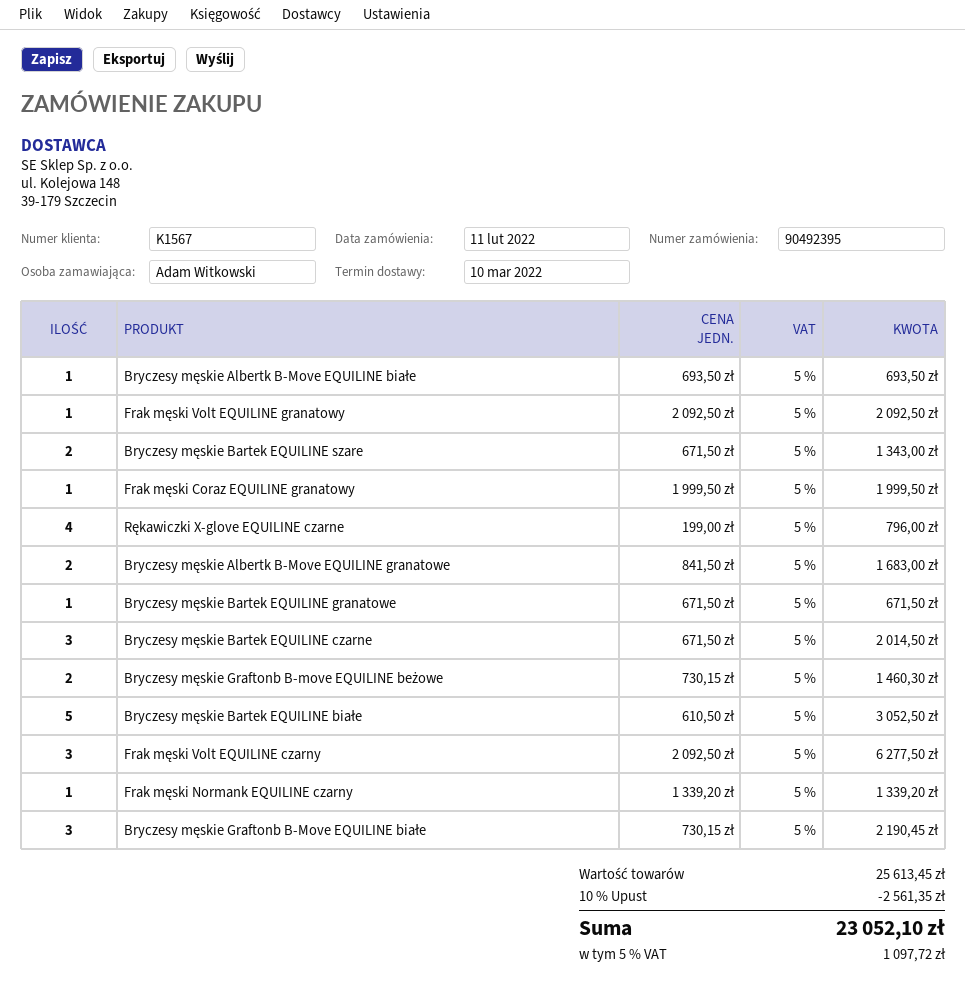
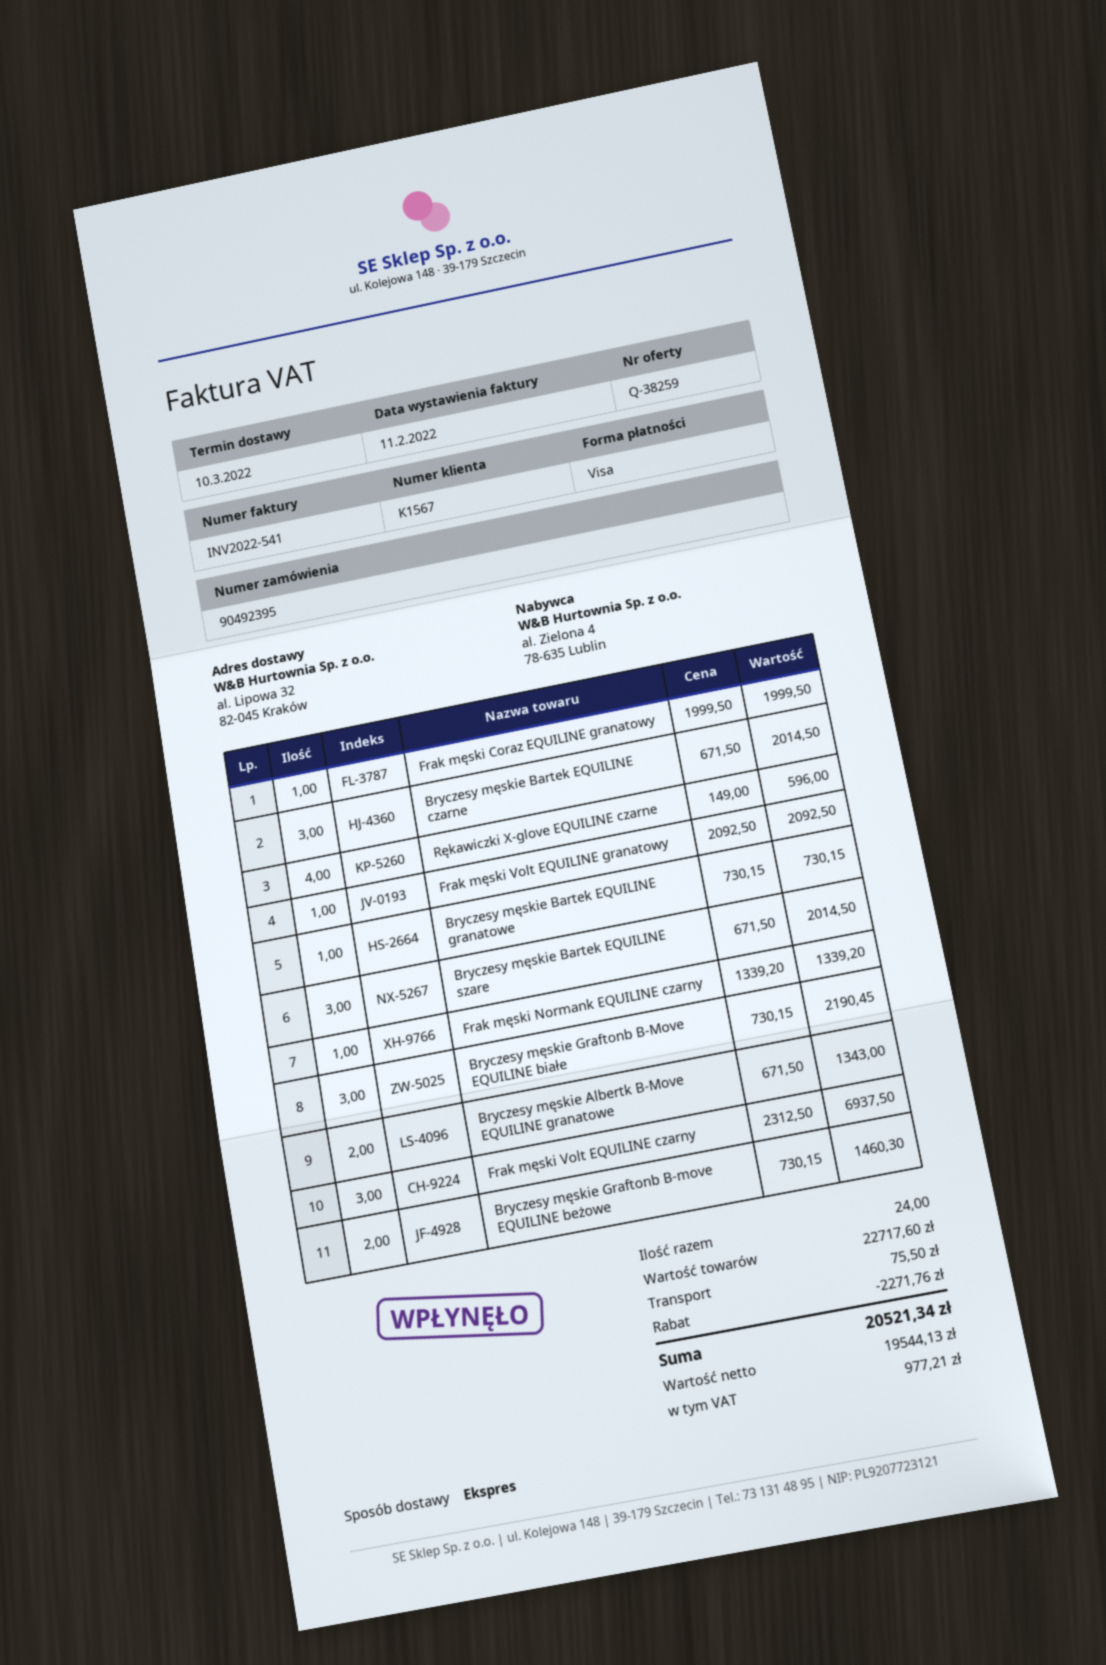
Bryczesy męskie Albertk B-Move EQUILINE białe: 1 x 693.50 = 693.50 -> none
Bryczesy męskie Bartek EQUILINE szare: 2 x 671.50 = 1343.00 -> 3 x 671.50 = 2014.50
Rękawiczki X-glove EQUILINE czarne: 4 x 199.00 = 796.00 -> 4 x 149.00 = 596.00
Bryczesy męskie Albertk B-Move EQUILINE granatowe: 2 x 841.50 = 1683.00 -> 2 x 671.50 = 1343.00
Bryczesy męskie Bartek EQUILINE granatowe: 1 x 671.50 = 671.50 -> 1 x 730.15 = 730.15
Bryczesy męskie Bartek EQUILINE białe: 5 x 610.50 = 3052.50 -> none
Frak męski Volt EQUILINE czarny: 3 x 2092.50 = 6277.50 -> 3 x 2312.50 = 6937.50
subtotal: 25613.45 -> 22717.60
discount: 2561.35 -> 2271.76
shipping: none -> 75.50
tax: 1097.72 -> 977.21
total: 23052.10 -> 20521.34

